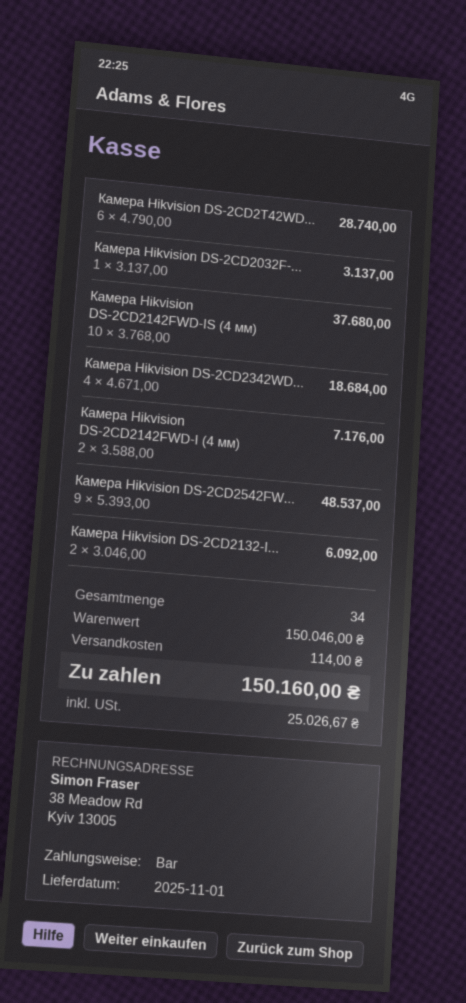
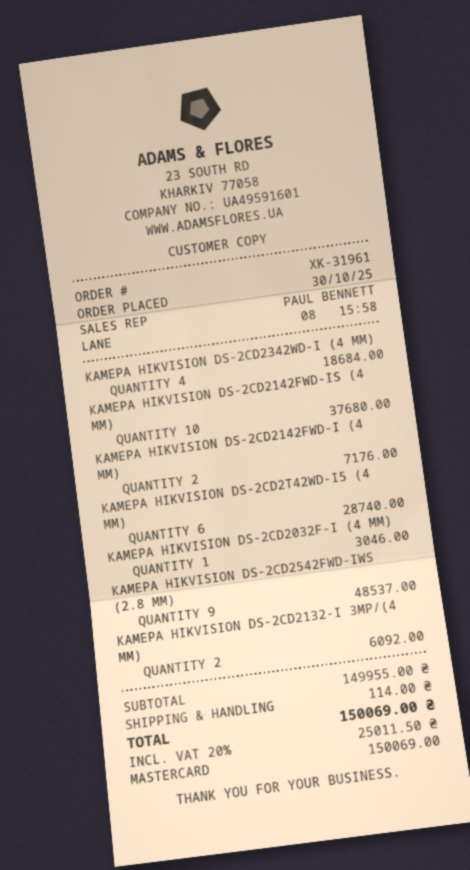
payment method: cash -> Mastercard
Камера Hikvision DS-2CD2032F-...: 1 for 3137.00 -> 1 for 3046.00
subtotal: 150046.00 -> 149955.00
tax: 25026.67 -> 25011.50
total: 150160.00 -> 150069.00

